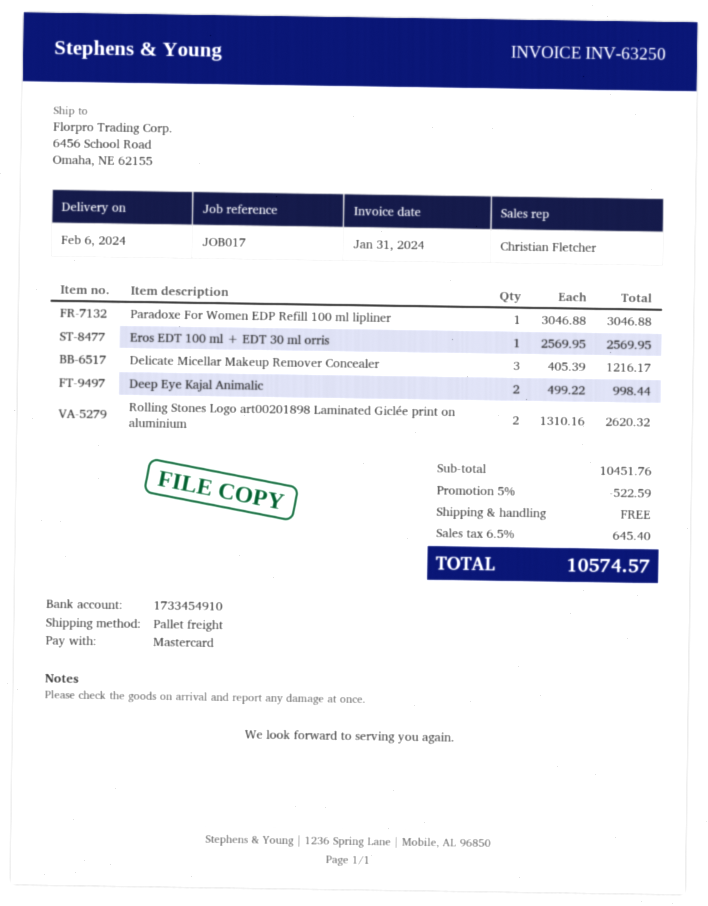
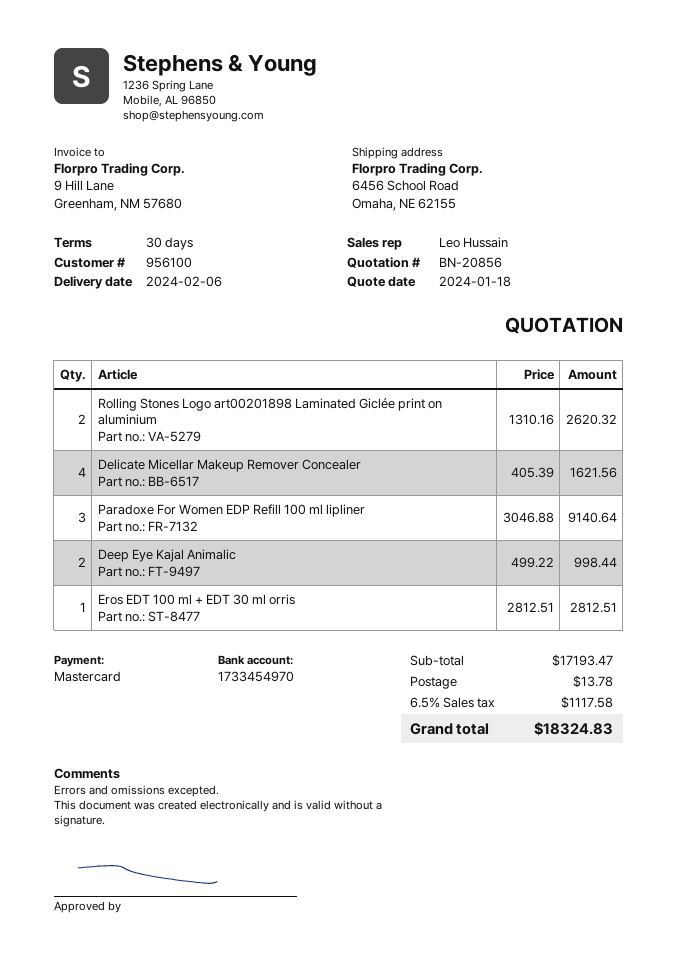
sales rep: Christian Fletcher -> Leo Hussain
bank account: 1733454910 -> 1733454970
Paradoxe For Women EDP Refill 100 ml lipliner: 1 x 3046.88 = 3046.88 -> 3 x 3046.88 = 9140.64
Eros EDT 100 ml + EDT 30 ml orris: 1 x 2569.95 = 2569.95 -> 1 x 2812.51 = 2812.51
Delicate Micellar Makeup Remover Concealer: 3 x 405.39 = 1216.17 -> 4 x 405.39 = 1621.56
subtotal: 10451.76 -> 17193.47
discount: 5% = 522.59 -> none
shipping: 0.00 -> 13.78
tax: 6.5% = 645.40 -> 6.5% = 1117.58
total: 10574.57 -> 18324.83

